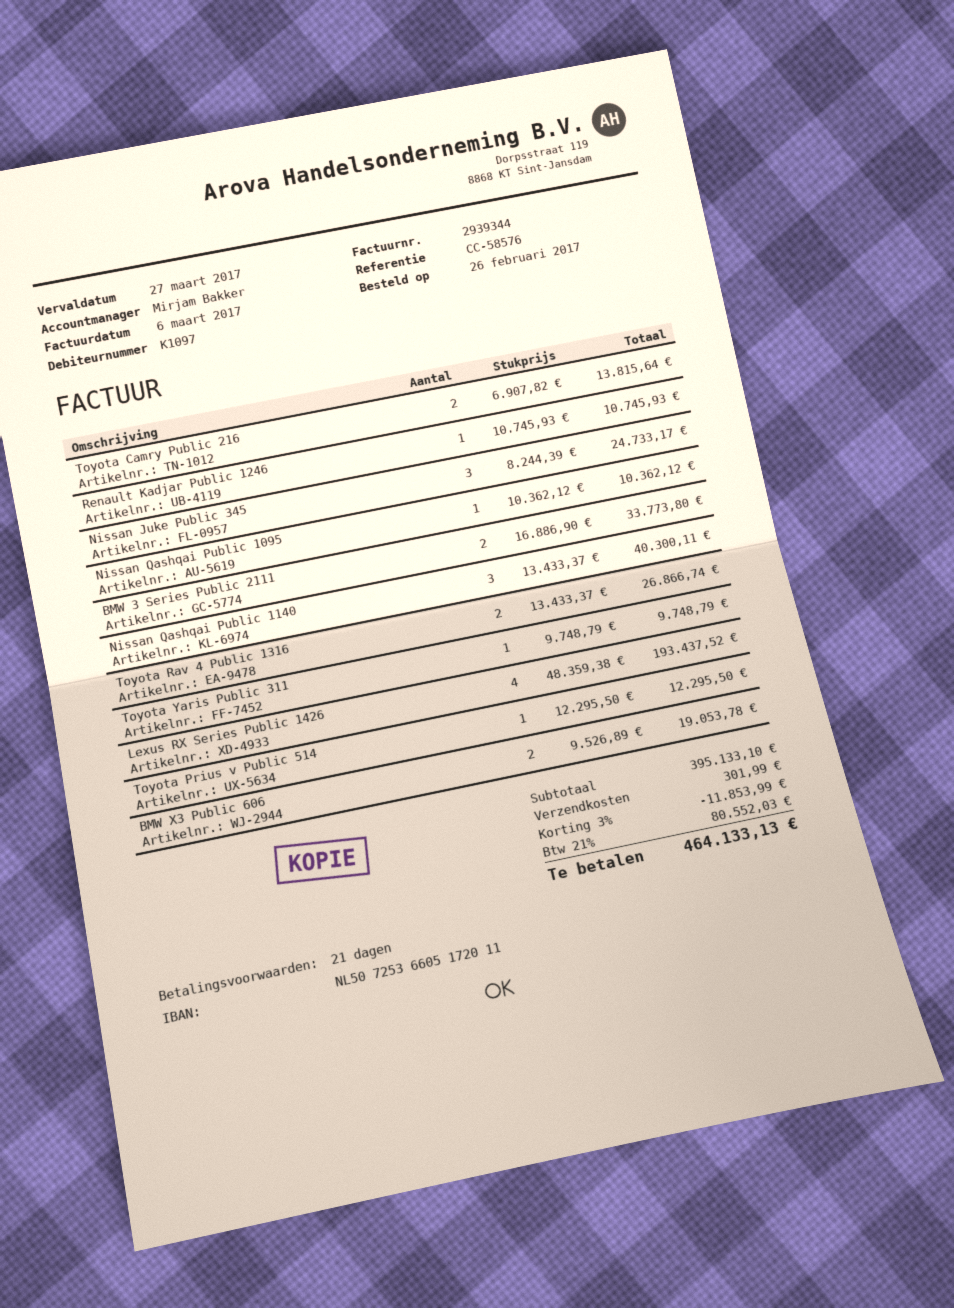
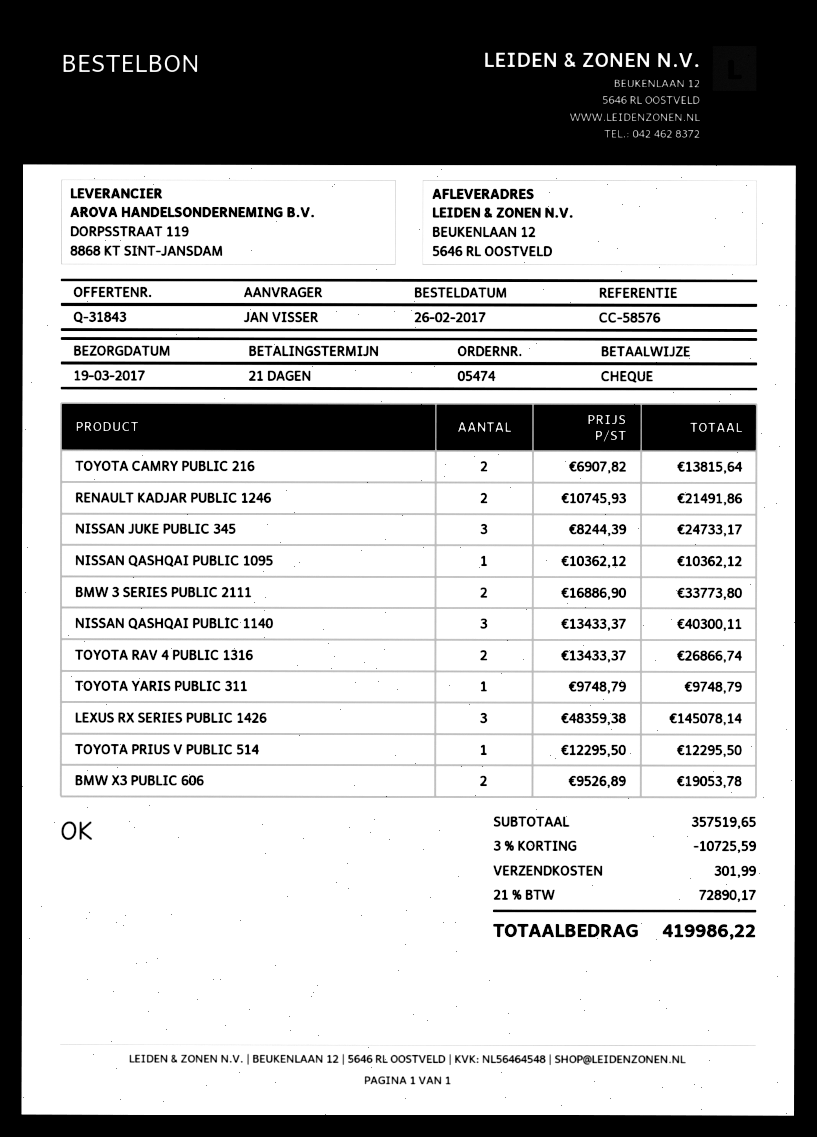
Renault Kadjar Public 1246: 1 x 10745.93 = 10745.93 -> 2 x 10745.93 = 21491.86
Lexus RX Series Public 1426: 4 x 48359.38 = 193437.52 -> 3 x 48359.38 = 145078.14
subtotal: 395133.10 -> 357519.65
discount: 3% = 11853.99 -> 3% = 10725.59
tax: 21% = 80552.03 -> 21% = 72890.17
total: 464133.13 -> 419986.22

